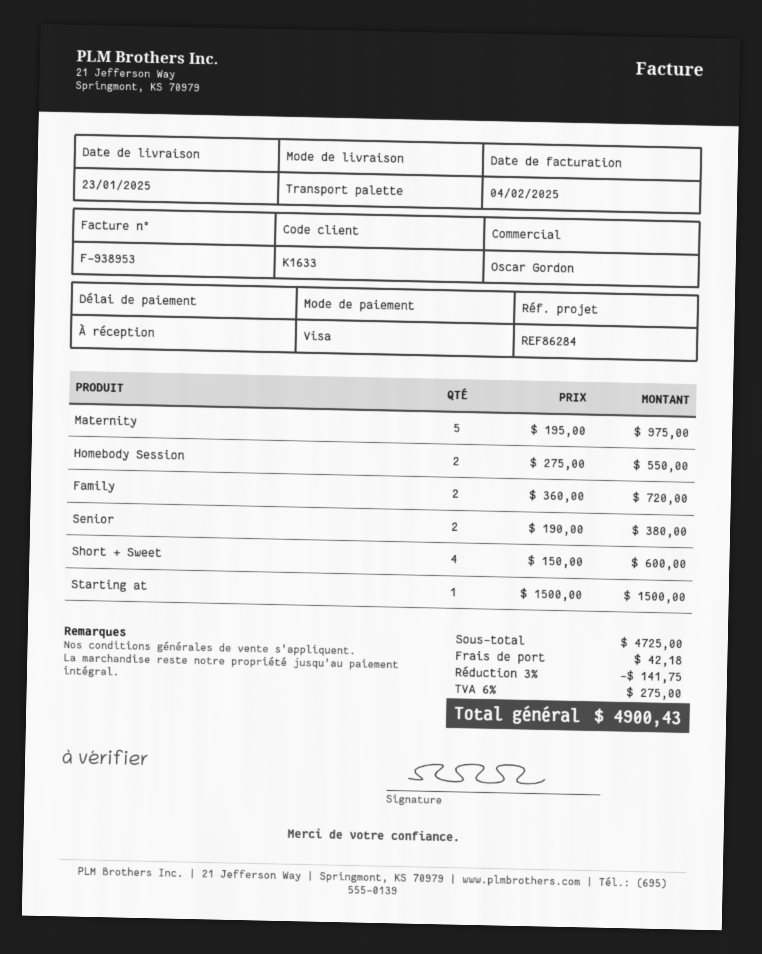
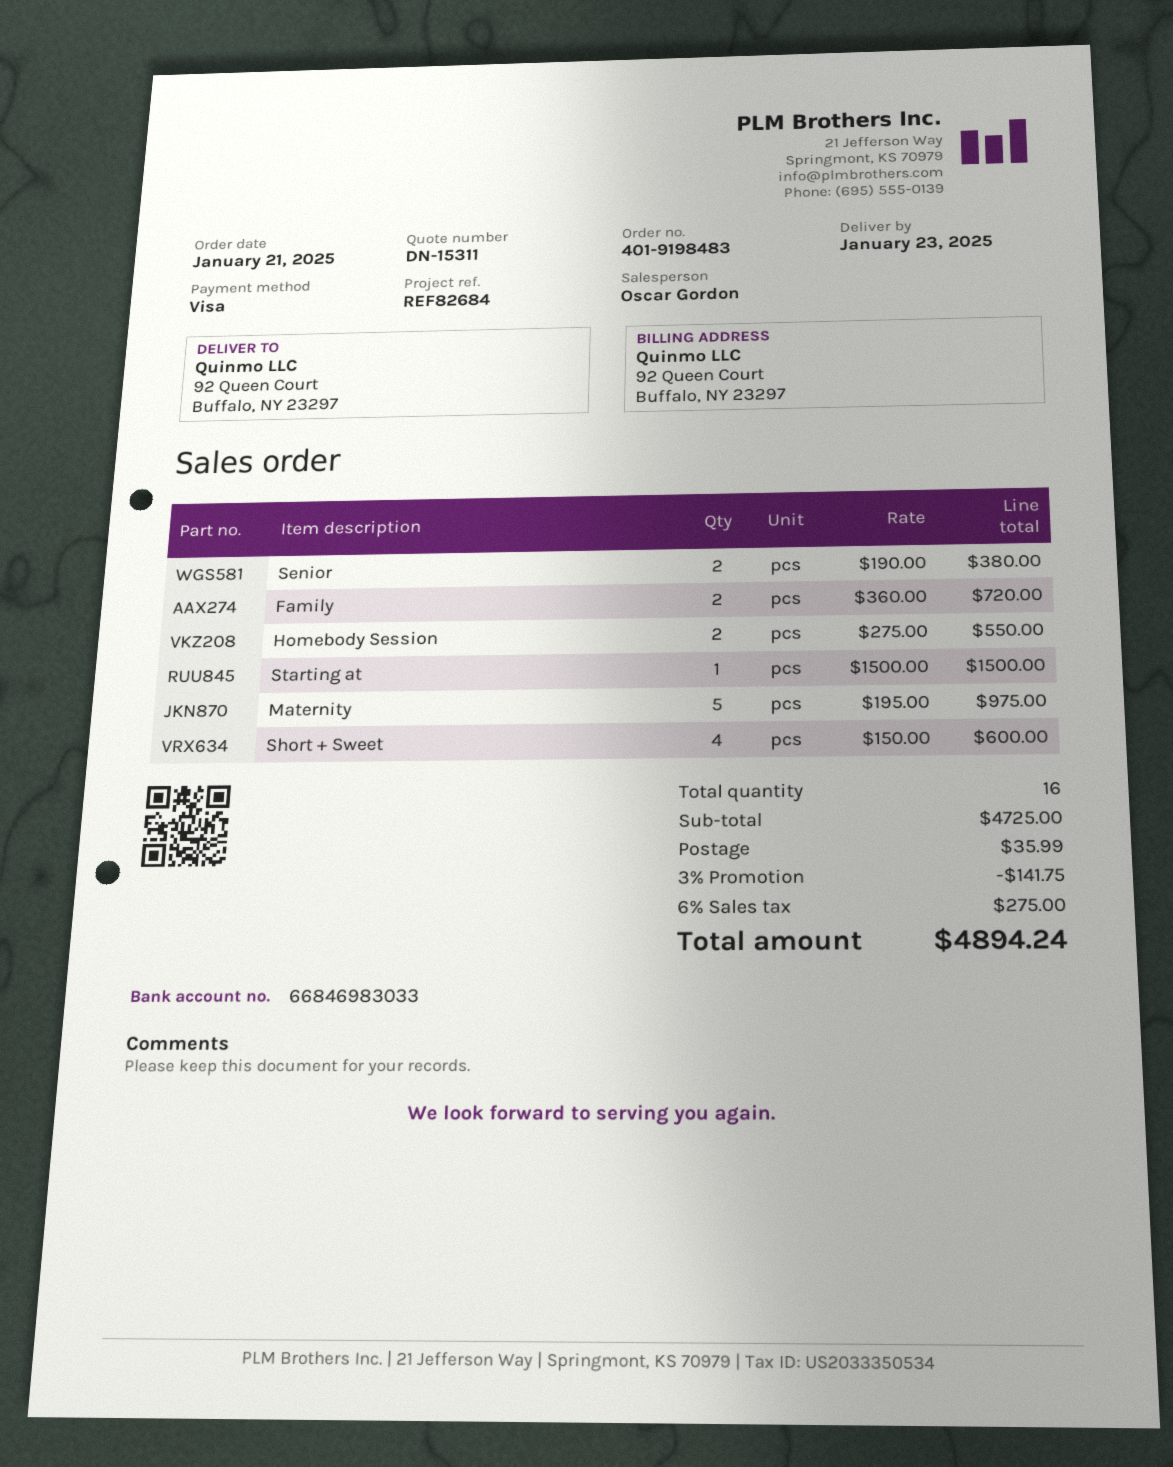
reference: REF86284 -> REF82684
shipping: 42.18 -> 35.99
total: 4900.43 -> 4894.24

